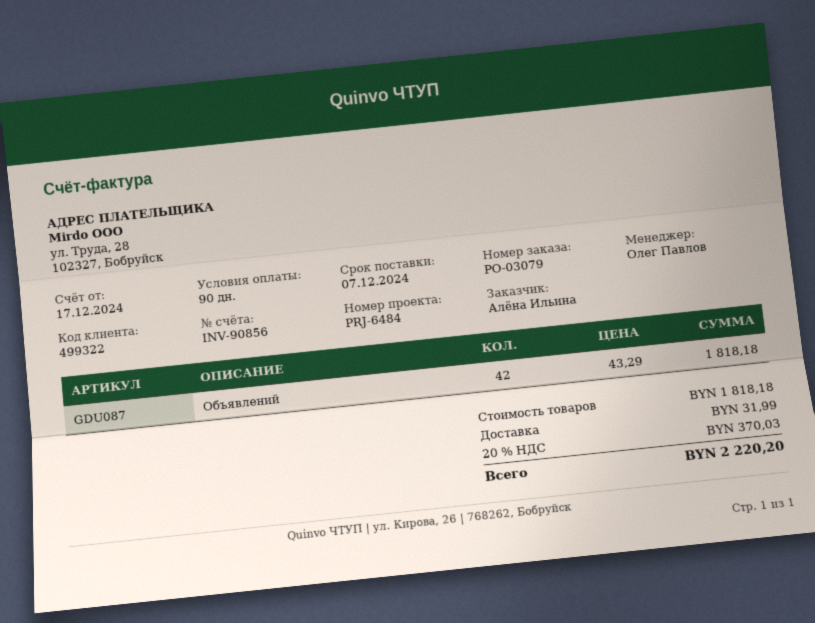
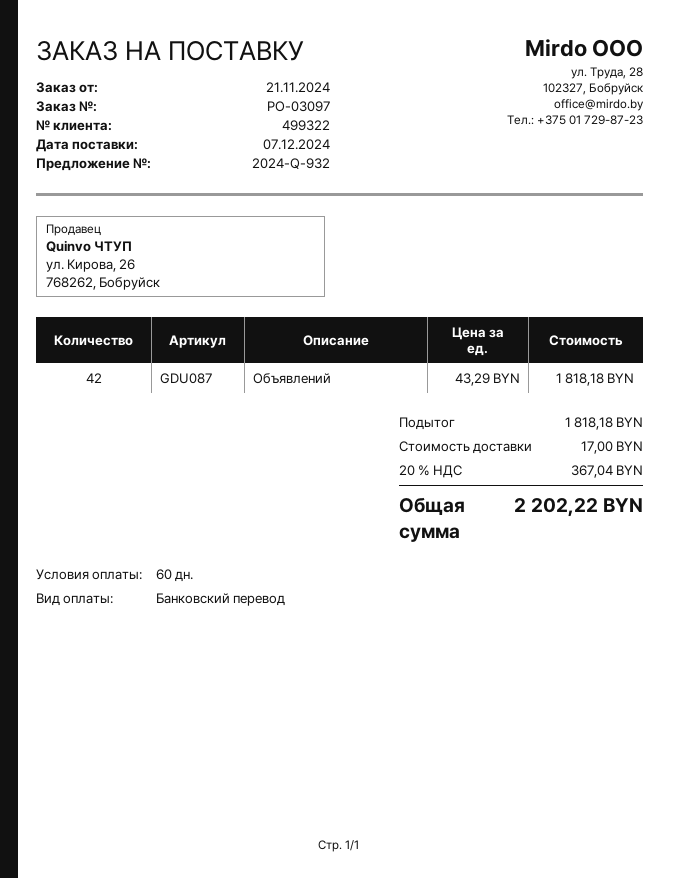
order number: PO-03079 -> PO-03097
payment terms: 90 days -> 60 days
shipping: 31.99 -> 17.00
tax: 20% = 370.03 -> 20% = 367.04
total: 2220.20 -> 2202.22

